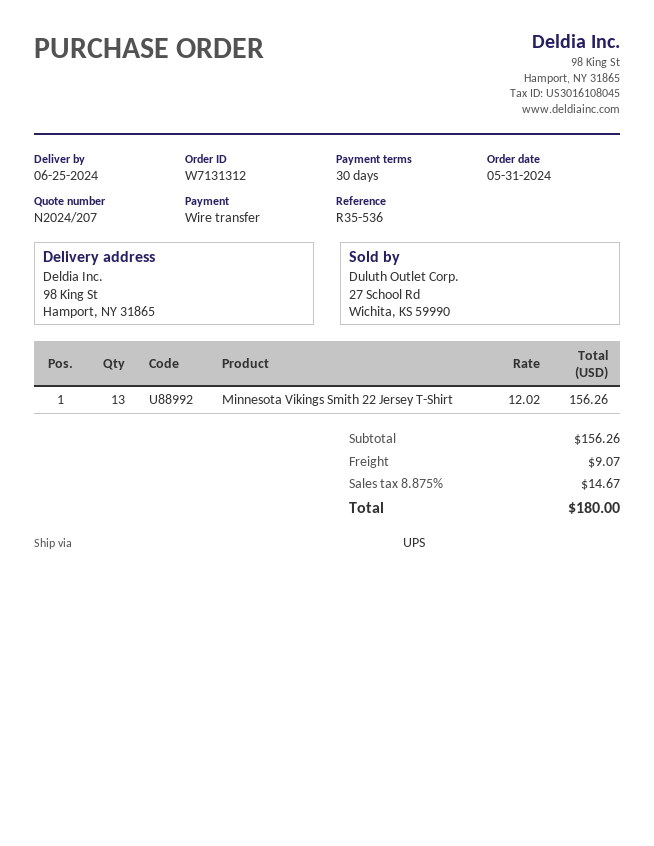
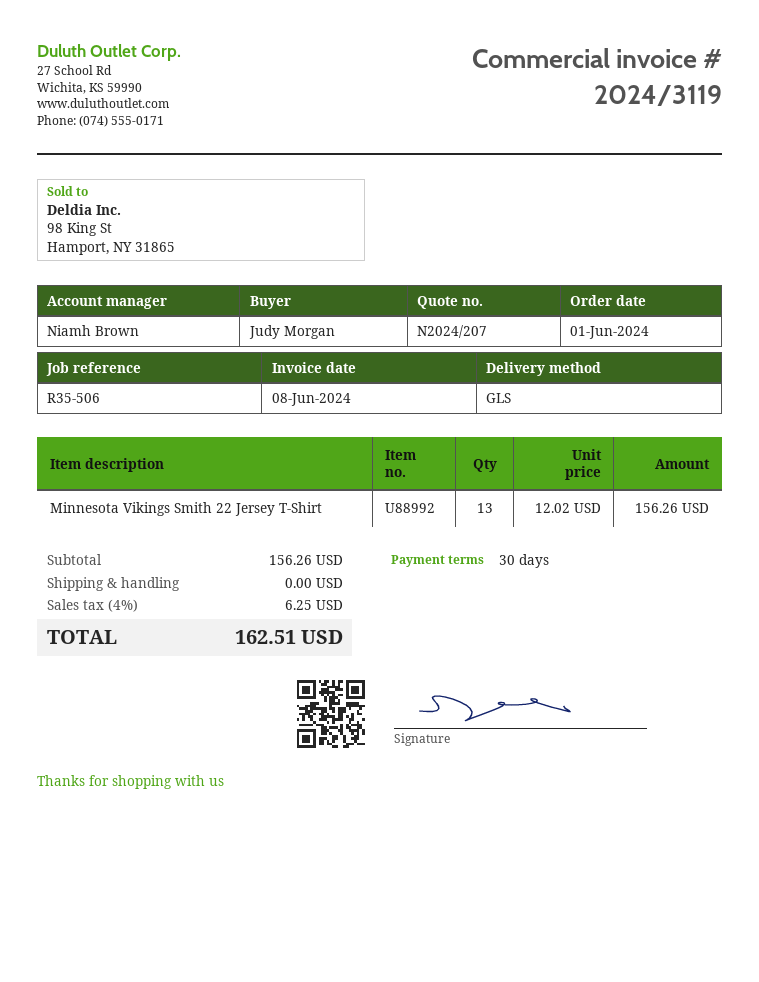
order date: 2024-05-31 -> 2024-06-01
reference: R35-536 -> R35-506
shipping method: UPS -> GLS
shipping: 9.07 -> 0.00
tax: 8.875% = 14.67 -> 4% = 6.25
total: 180.00 -> 162.51

